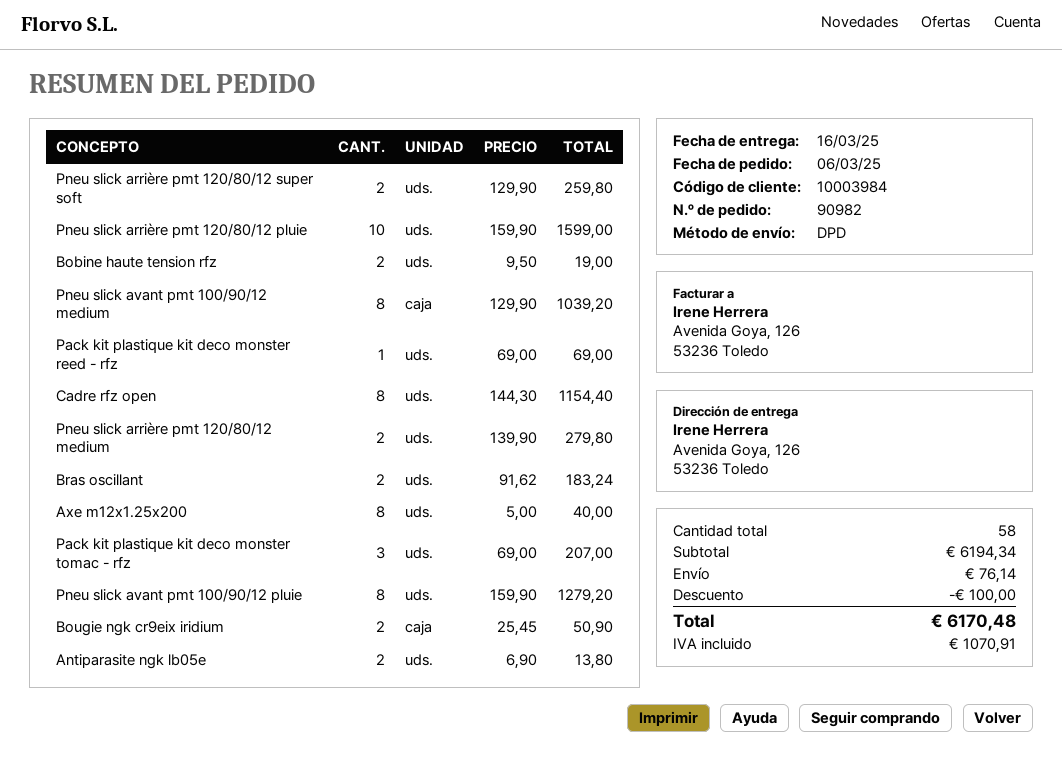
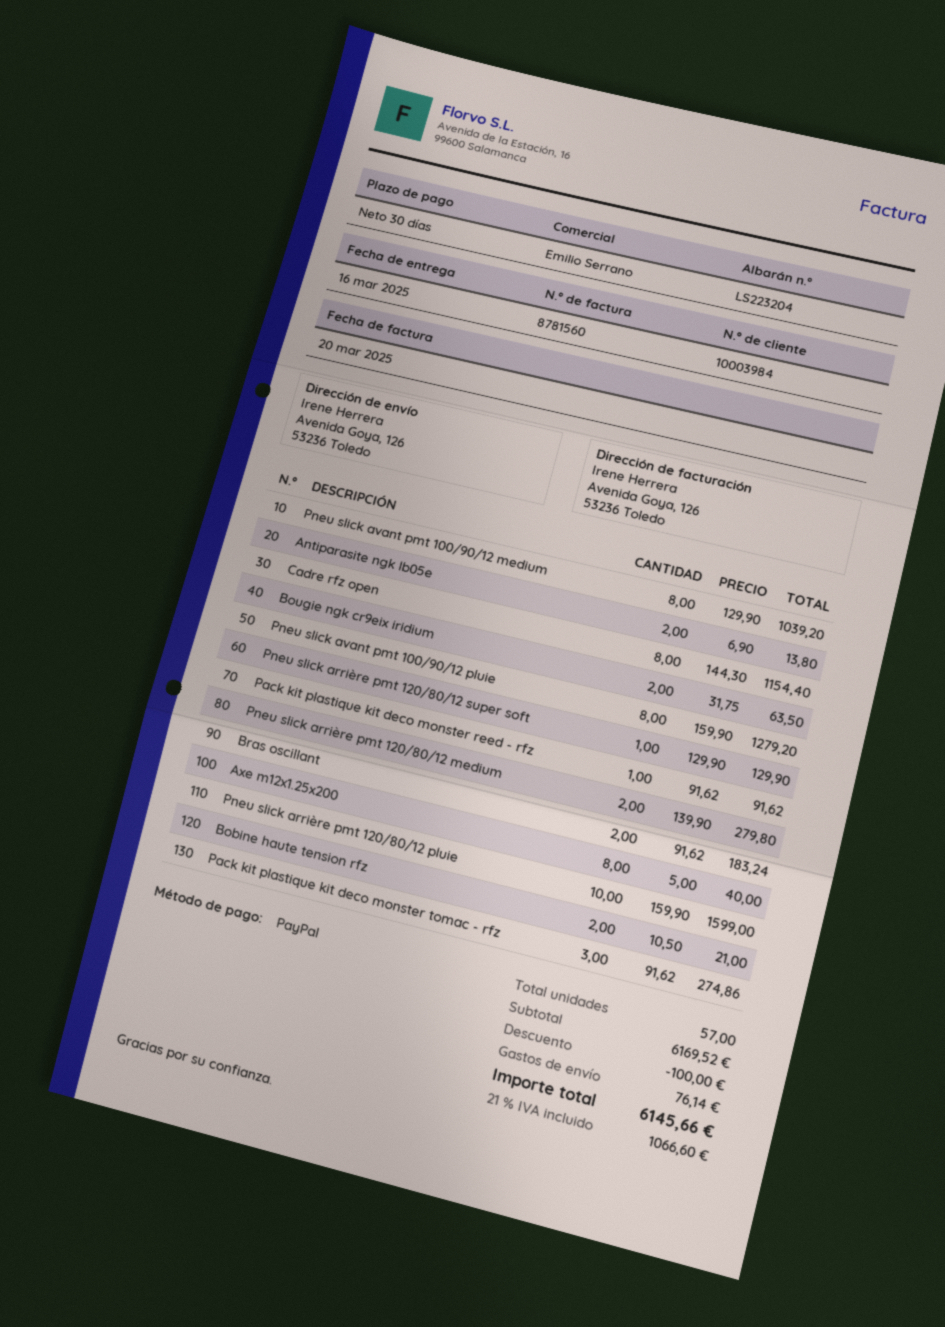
Pneu slick arrière pmt 120/80/12 super soft: 2 x 129.90 = 259.80 -> 1 x 129.90 = 129.90
Bobine haute tension rfz: 2 x 9.50 = 19.00 -> 2 x 10.50 = 21.00
Pack kit plastique kit deco monster reed - rfz: 1 x 69.00 = 69.00 -> 1 x 91.62 = 91.62
Pack kit plastique kit deco monster tomac - rfz: 3 x 69.00 = 207.00 -> 3 x 91.62 = 274.86
Bougie ngk cr9eix iridium: 2 x 25.45 = 50.90 -> 2 x 31.75 = 63.50
total quantity: 58 -> 57
subtotal: 6194.34 -> 6169.52
tax: 1070.91 -> 1066.60
total: 6170.48 -> 6145.66

